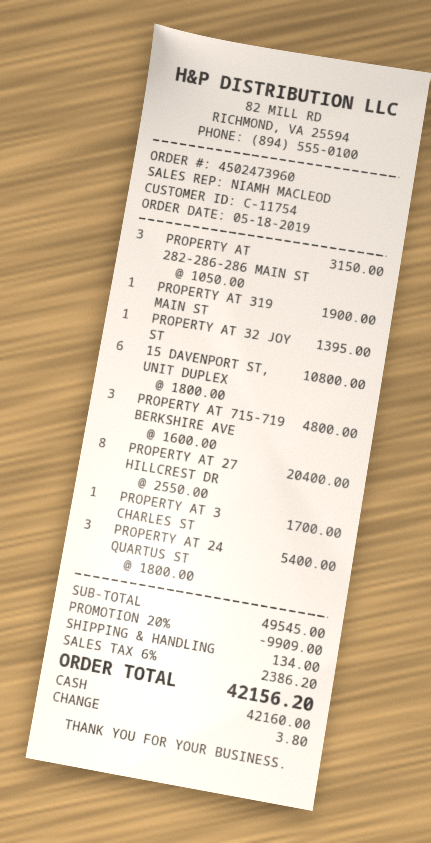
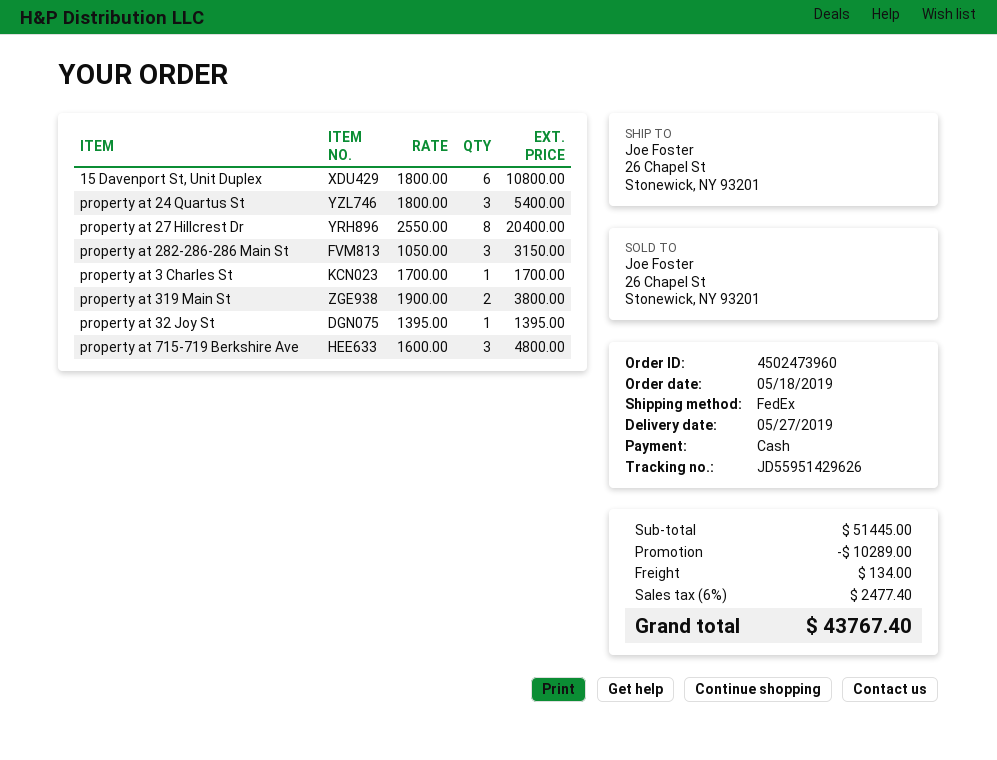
PROPERTY AT 319 MAIN ST: 1 x 1900.00 = 1900.00 -> 2 x 1900.00 = 3800.00
subtotal: 49545.00 -> 51445.00
discount: 9909.00 -> 10289.00
tax: 6% = 2386.20 -> 6% = 2477.40
total: 42156.20 -> 43767.40

